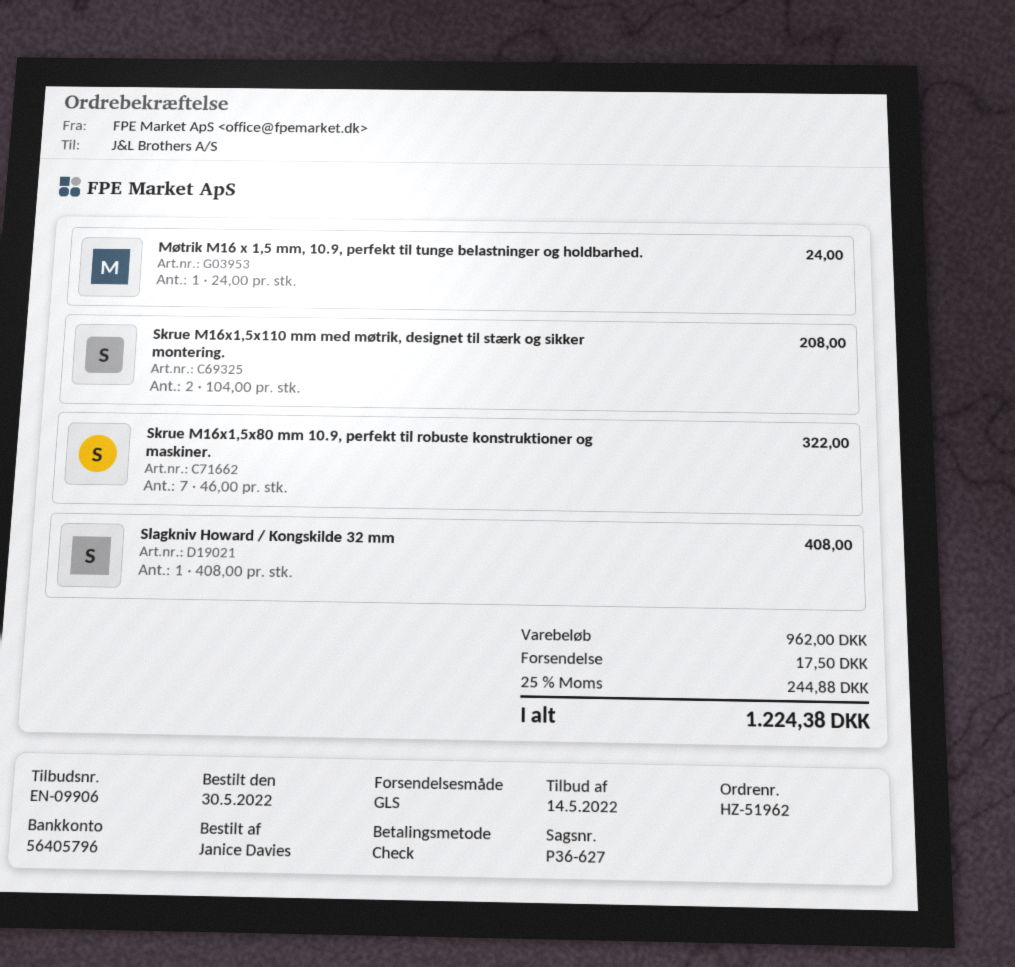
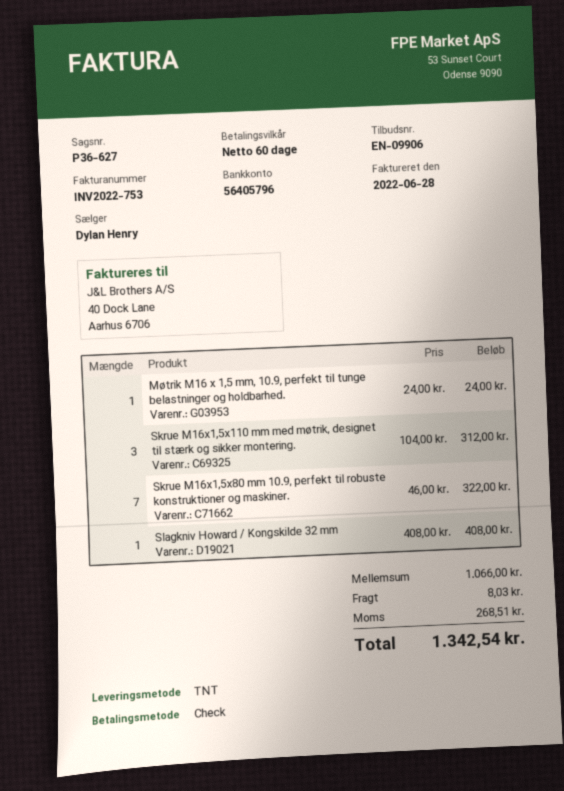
shipping method: GLS -> TNT
Skrue M16x1,5x110 mm med møtrik, designet til stærk og sikker montering.: 2 x 104.00 = 208.00 -> 3 x 104.00 = 312.00
subtotal: 962.00 -> 1066.00
shipping: 17.50 -> 8.03
tax: 244.88 -> 268.51
total: 1224.38 -> 1342.54

